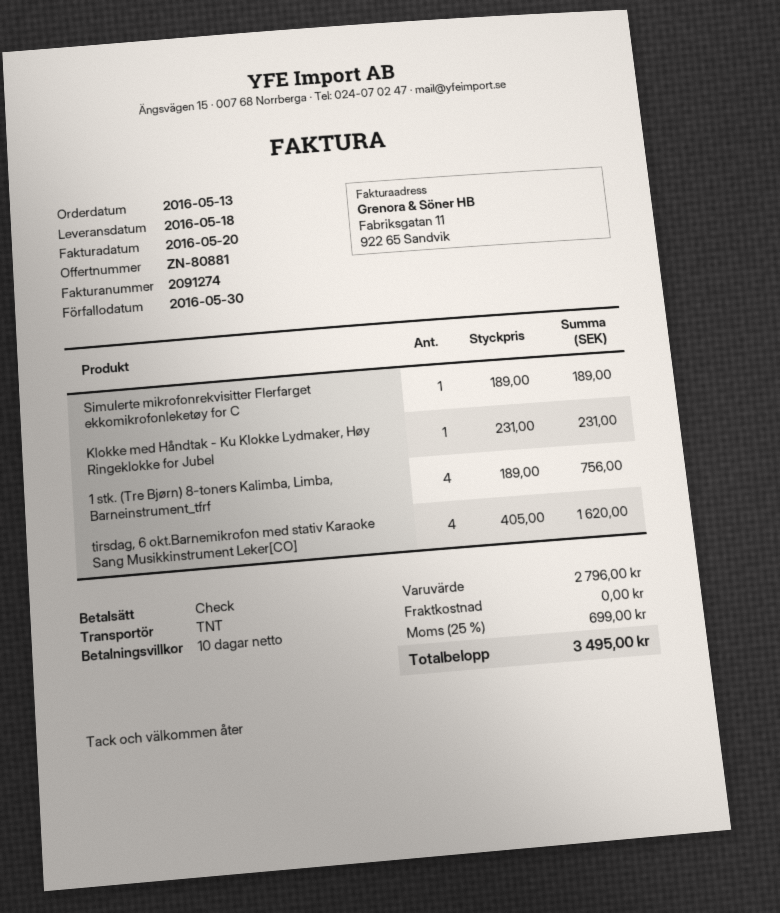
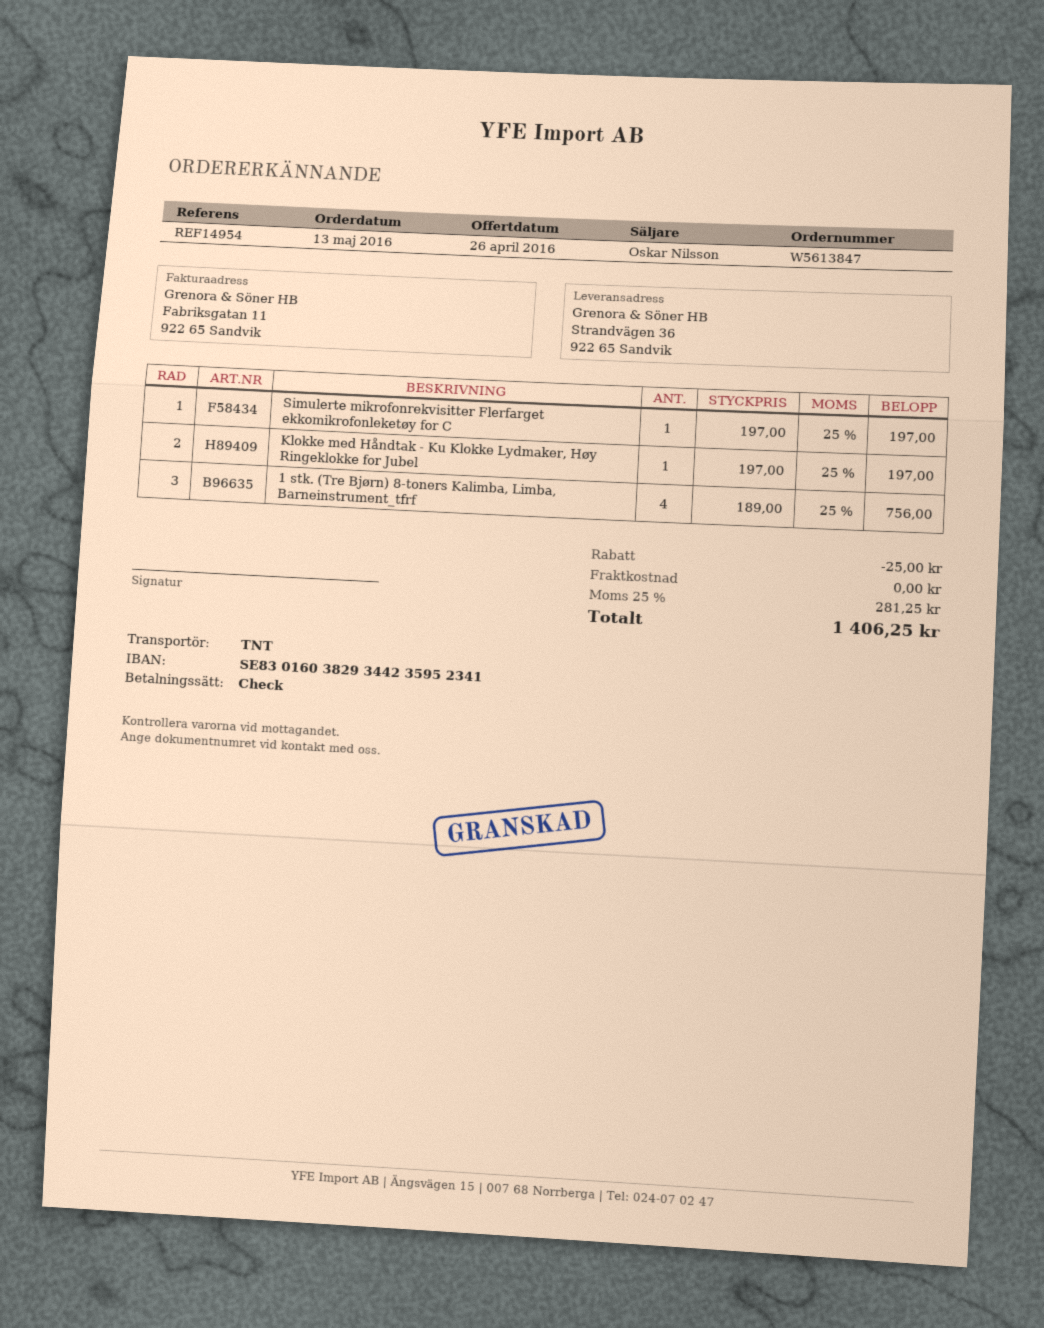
Simulerte mikrofonrekvisitter Flerfarget ekkomikrofonleketøy for C: 1 x 189.00 = 189.00 -> 1 x 197.00 = 197.00
Klokke med Håndtak - Ku Klokke Lydmaker, Høy Ringeklokke for Jubel: 1 x 231.00 = 231.00 -> 1 x 197.00 = 197.00
tirsdag, 6 okt.Barnemikrofon med stativ Karaoke Sang Musikkinstrument Leker[CO]: 4 x 405.00 = 1620.00 -> none
discount: none -> 25.00
tax: 25% = 699.00 -> 25% = 281.25
total: 3495.00 -> 1406.25

